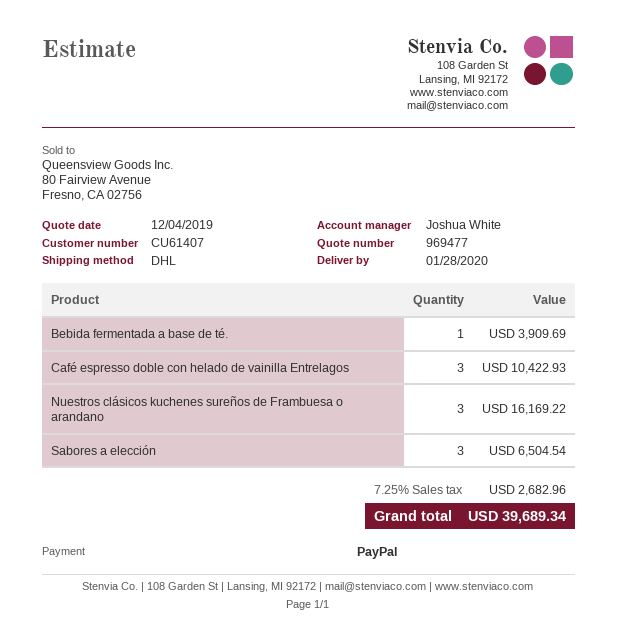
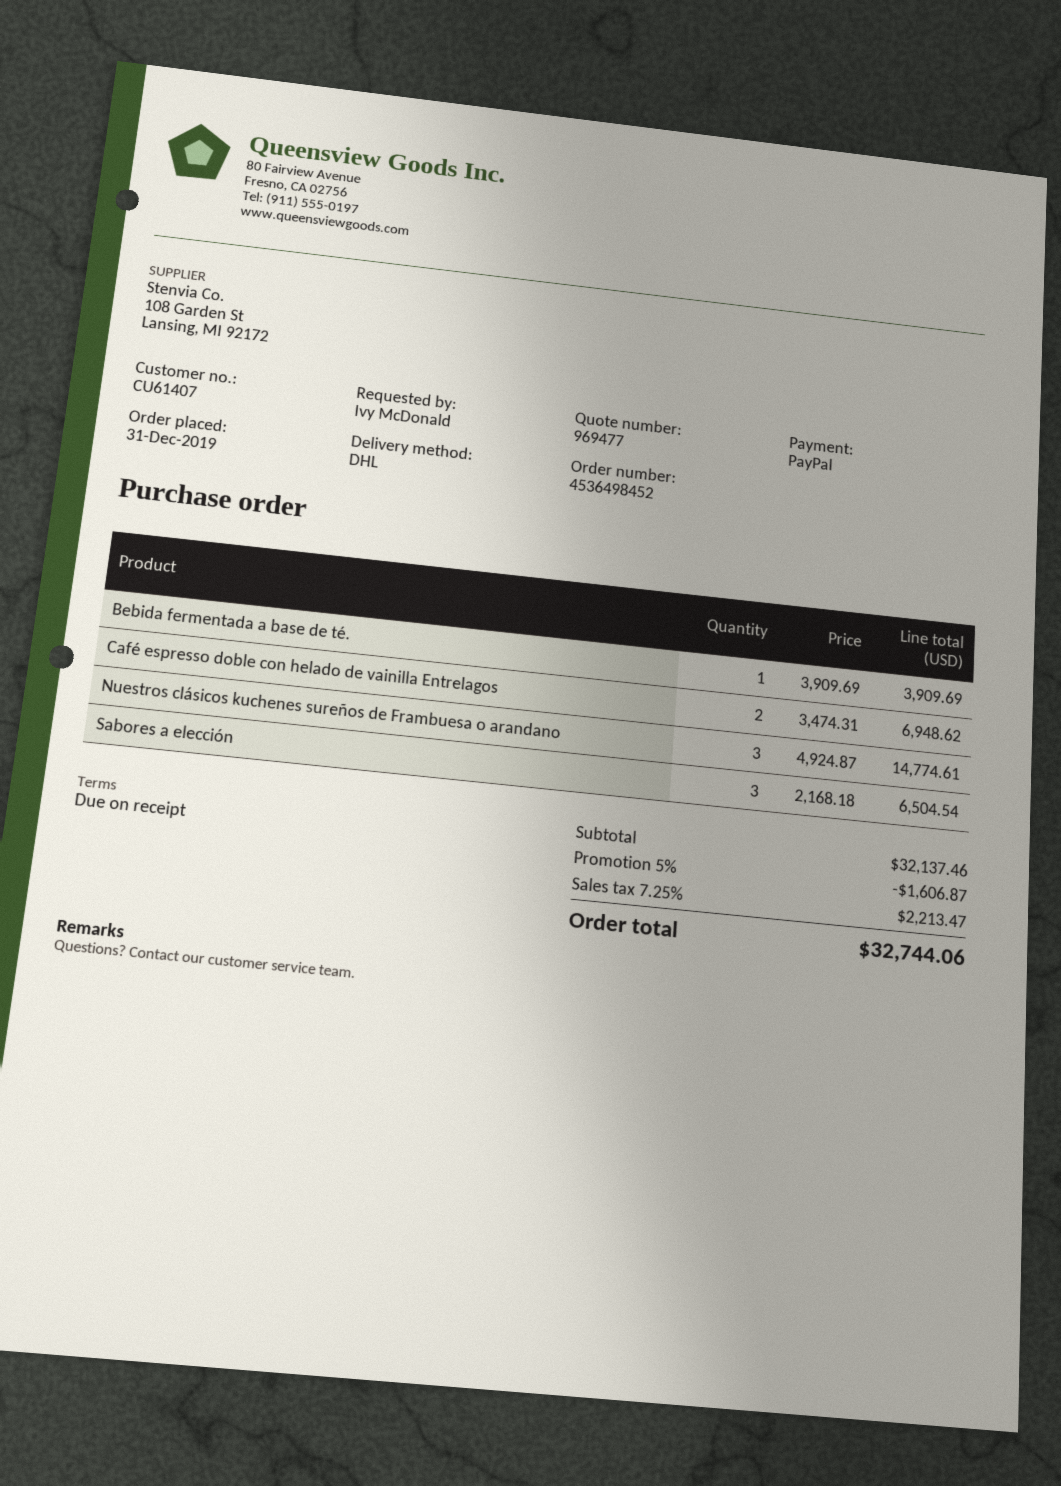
Café espresso doble con helado de vainilla Entrelagos: 3 for 10422.93 -> 2 for 6948.62
Nuestros clásicos kuchenes sureños de Frambuesa o arandano: 3 for 16169.22 -> 3 for 14774.61
discount: none -> 5% = 1606.87
tax: 7.25% = 2682.96 -> 7.25% = 2213.47
total: 39689.34 -> 32744.06

